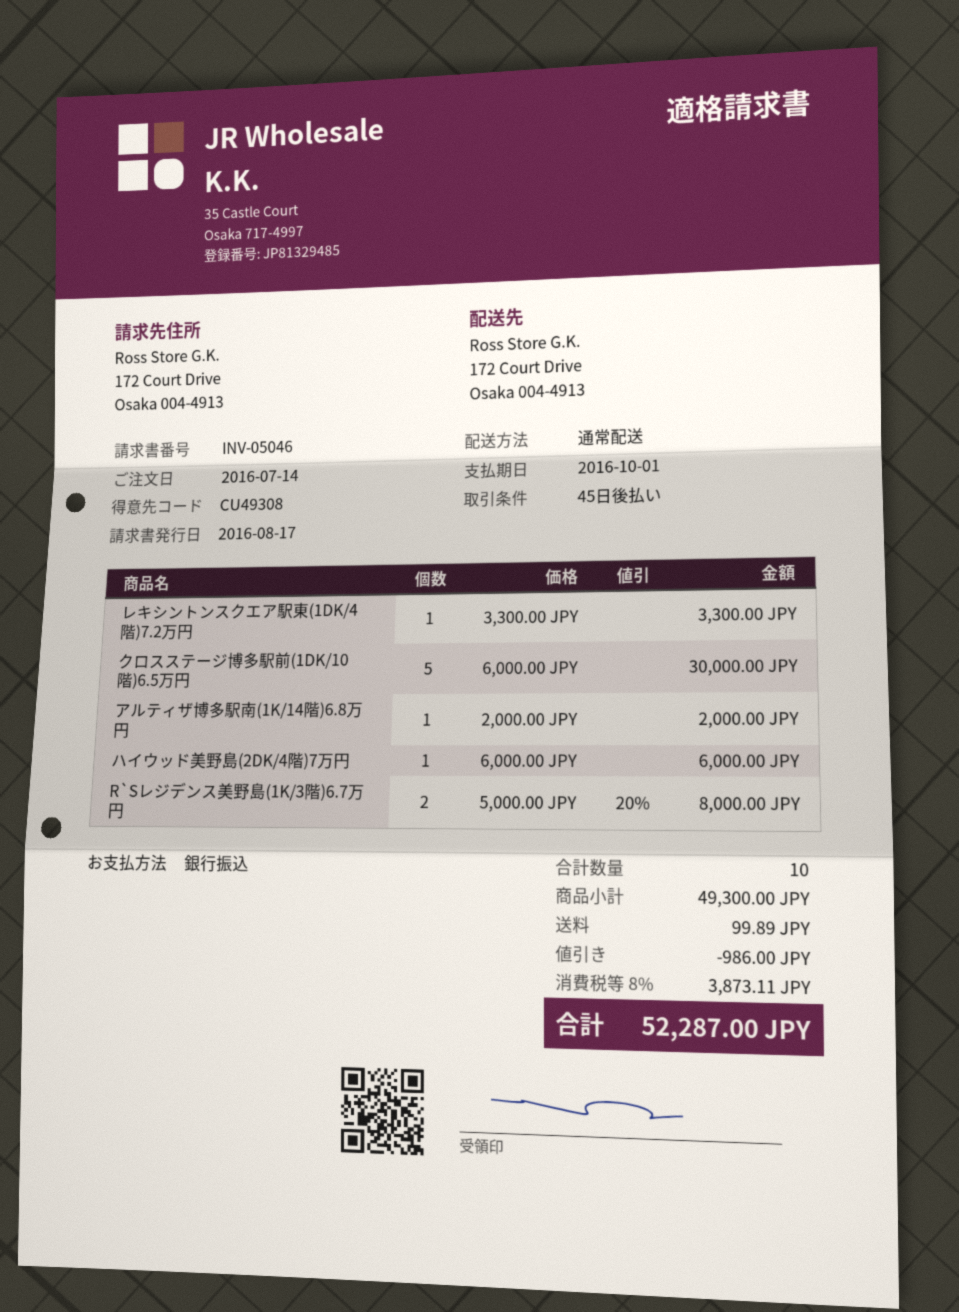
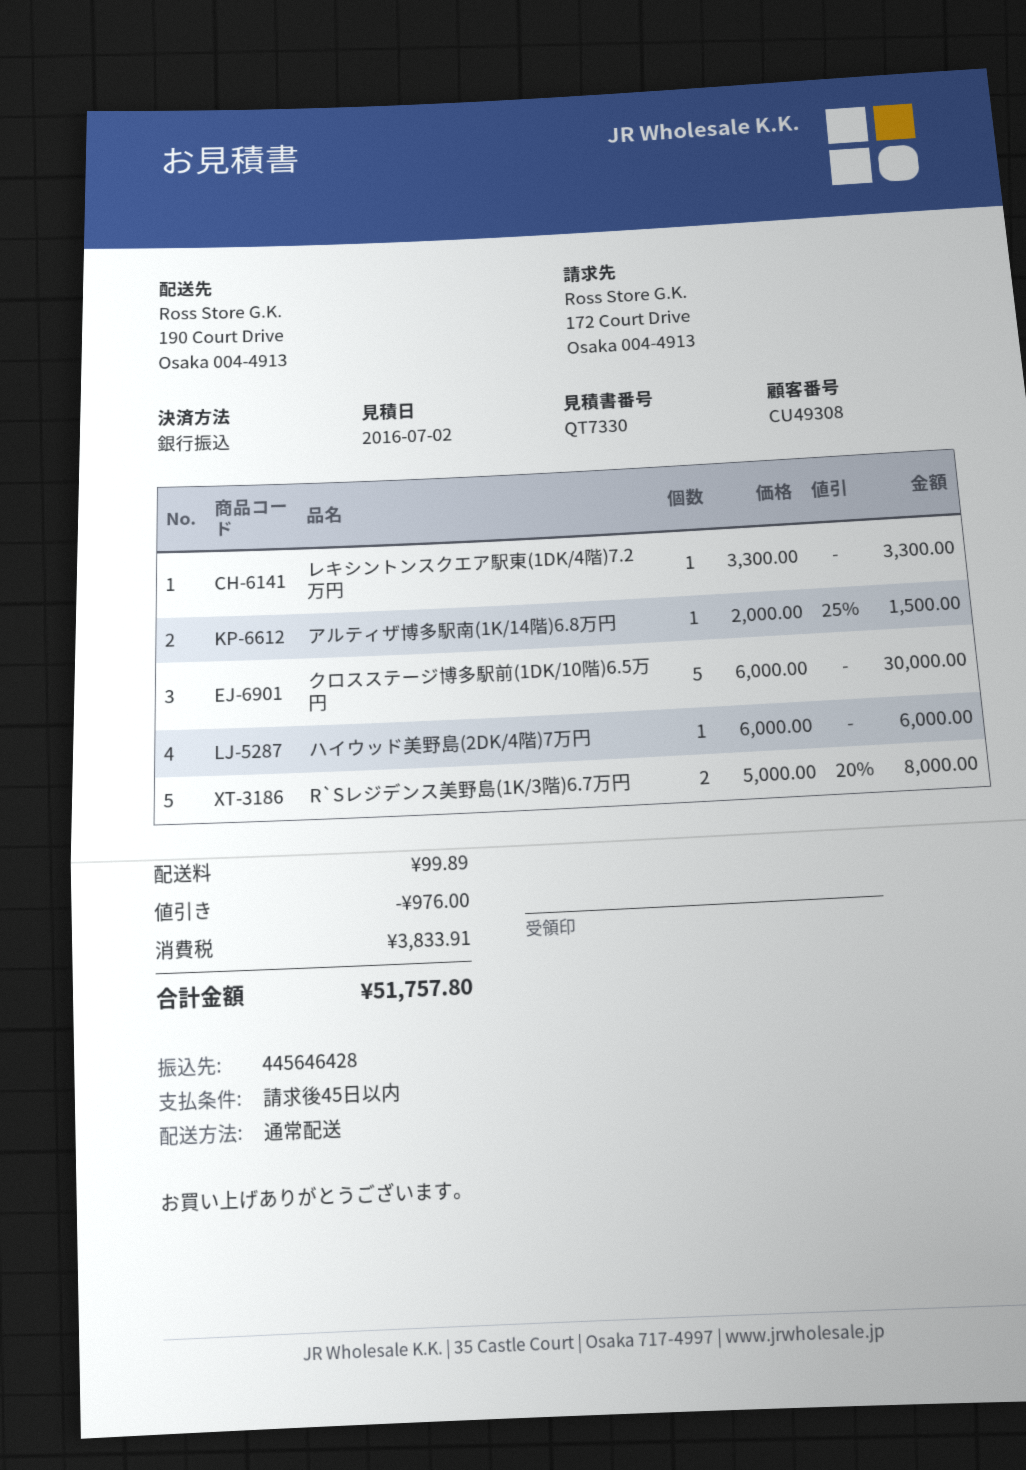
ship to: 172 Court Drive, Osaka 004-4913 -> 190 Court Drive, Osaka 004-4913
アルティザ博多駅南(1K/14階)6.8万円: 1 x 2000.00 = 2000.00 -> 1 x 2000.00 - 25% = 1500.00
discount: 986.00 -> 976.00
tax: 3873.11 -> 3833.91
total: 52287.00 -> 51757.80

